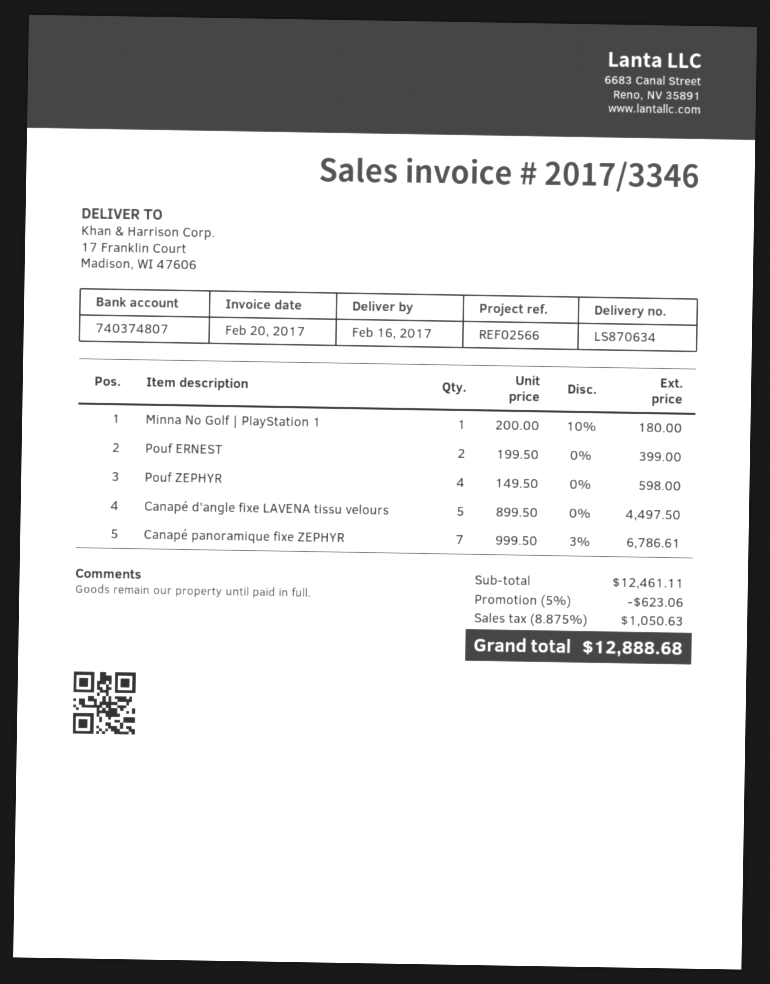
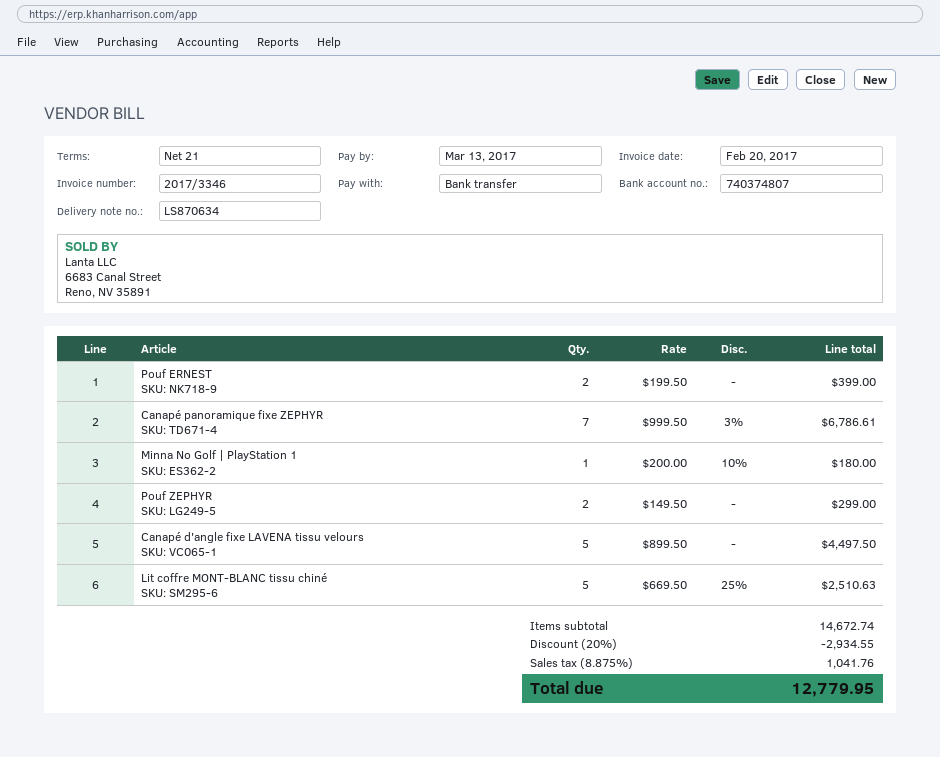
Pouf ZEPHYR: 4 x 149.50 = 598.00 -> 2 x 149.50 = 299.00
Lit coffre MONT-BLANC tissu chiné: none -> 5 x 669.50 - 25% = 2510.63
subtotal: 12461.11 -> 14672.74
discount: 5% = 623.06 -> 20% = 2934.55
tax: 8.875% = 1050.63 -> 8.875% = 1041.76
total: 12888.68 -> 12779.95

